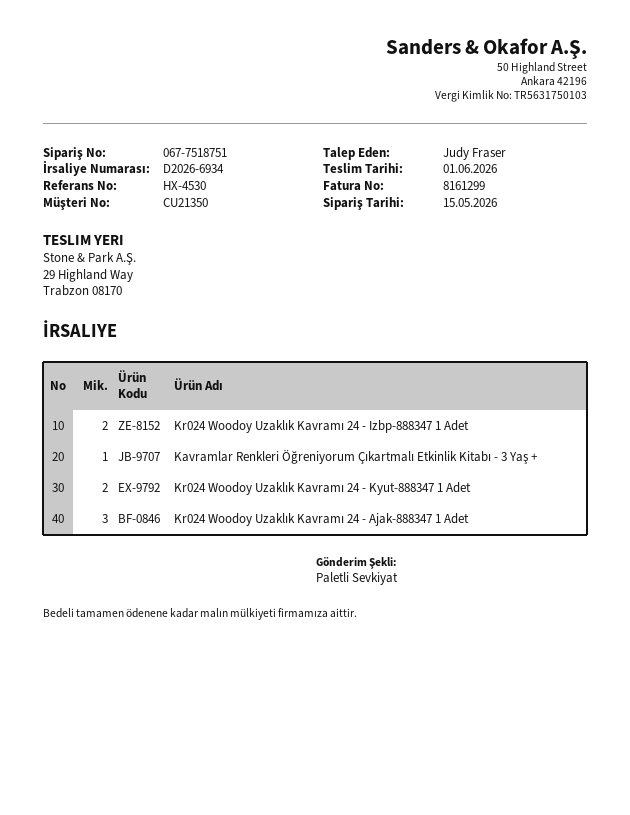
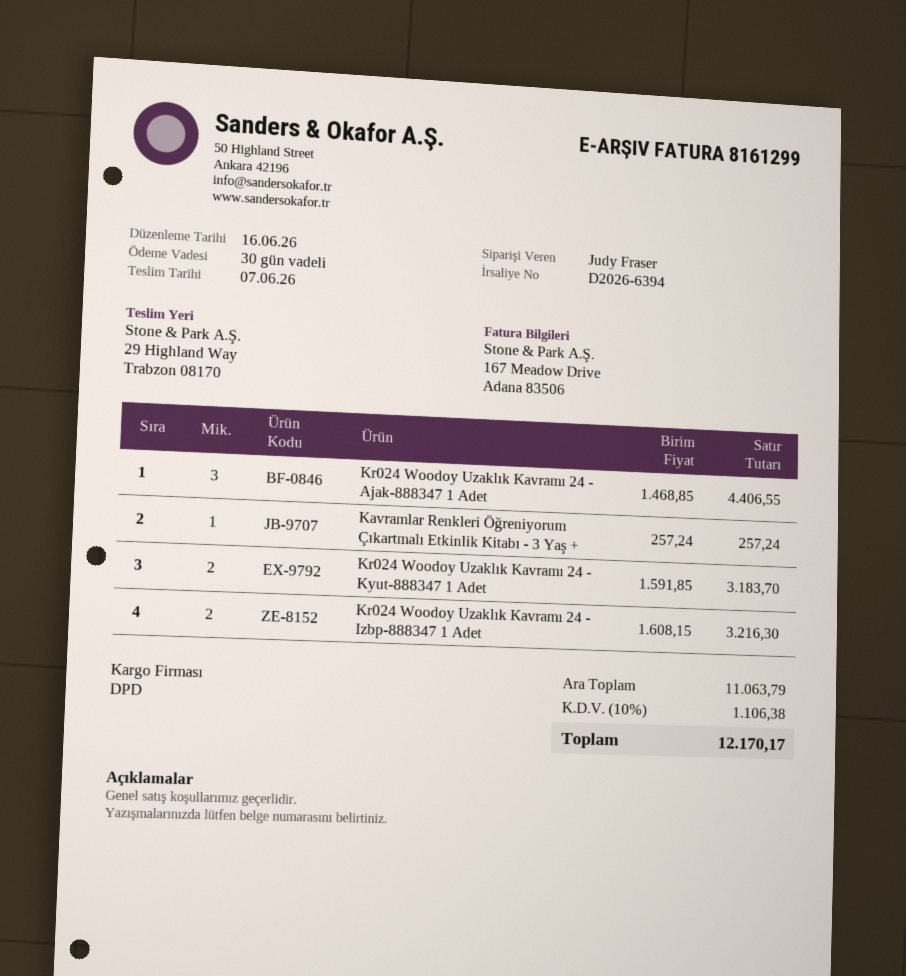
delivery note number: D2026-6934 -> D2026-6394
delivery date: 2026-06-01 -> 2026-06-07
shipping method: pallet freight -> DPD

